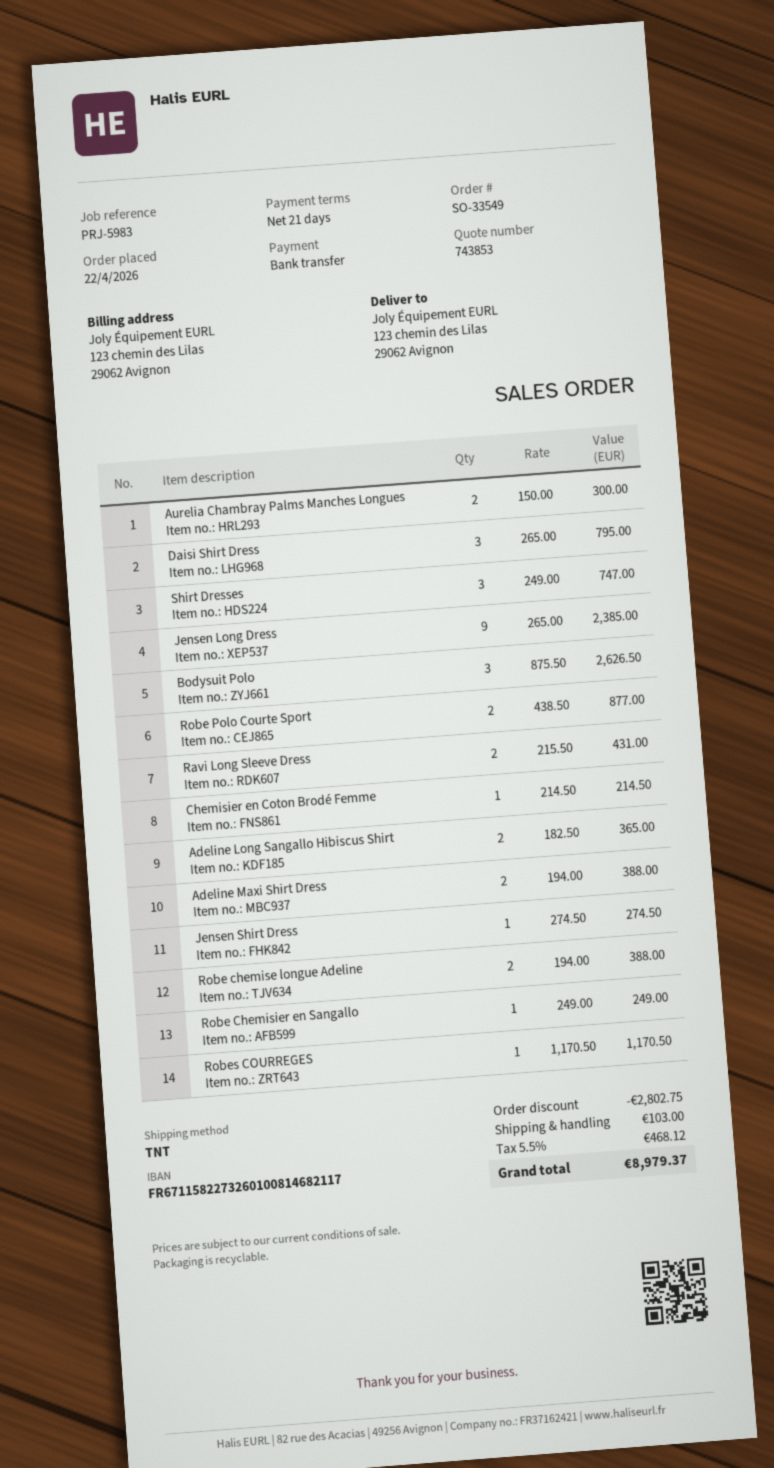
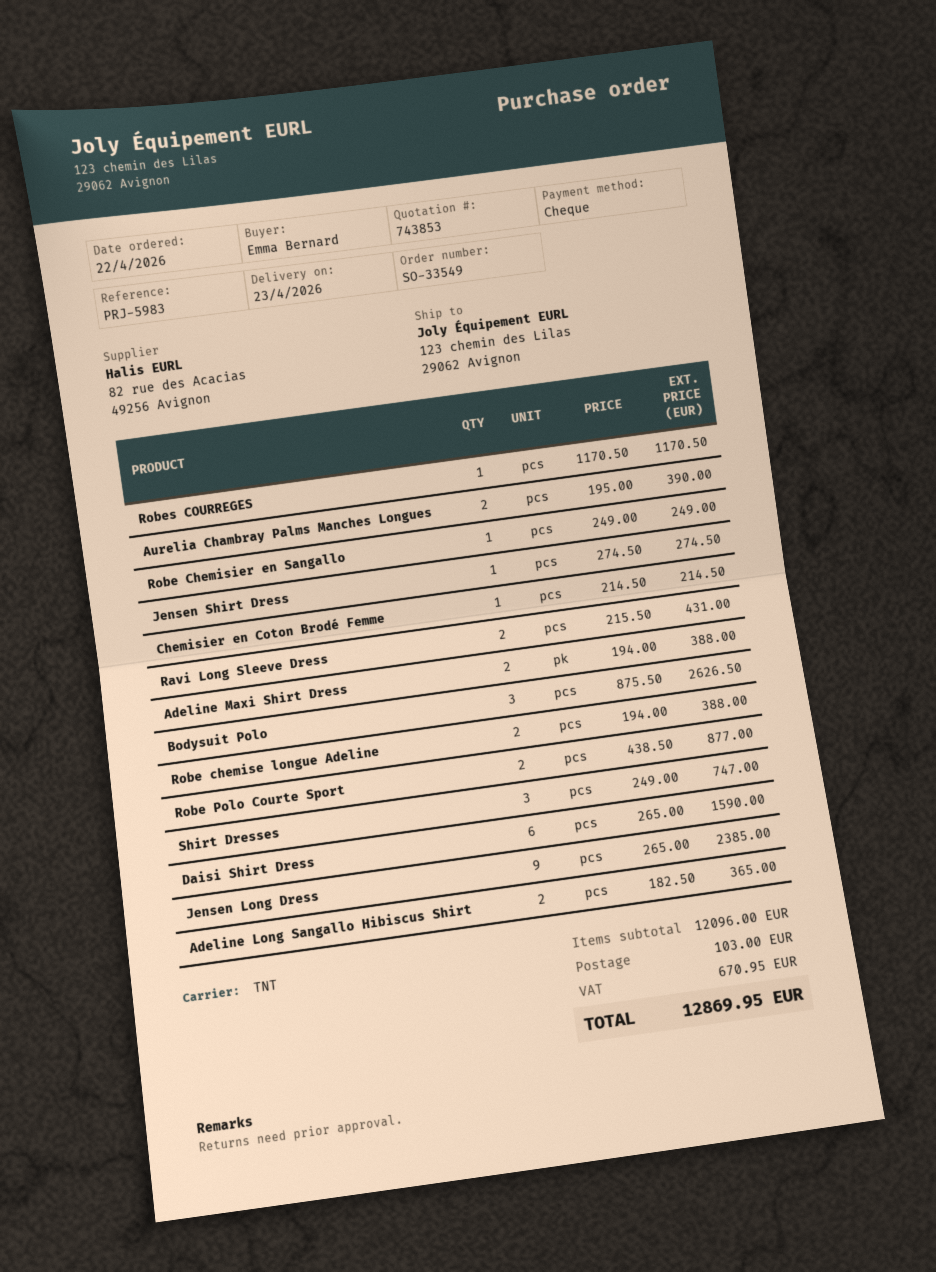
payment method: bank transfer -> cheque
Aurelia Chambray Palms Manches Longues: 2 x 150.00 = 300.00 -> 2 x 195.00 = 390.00
Daisi Shirt Dress: 3 x 265.00 = 795.00 -> 6 x 265.00 = 1590.00
discount: 2802.75 -> none
tax: 468.12 -> 670.95
total: 8979.37 -> 12869.95

